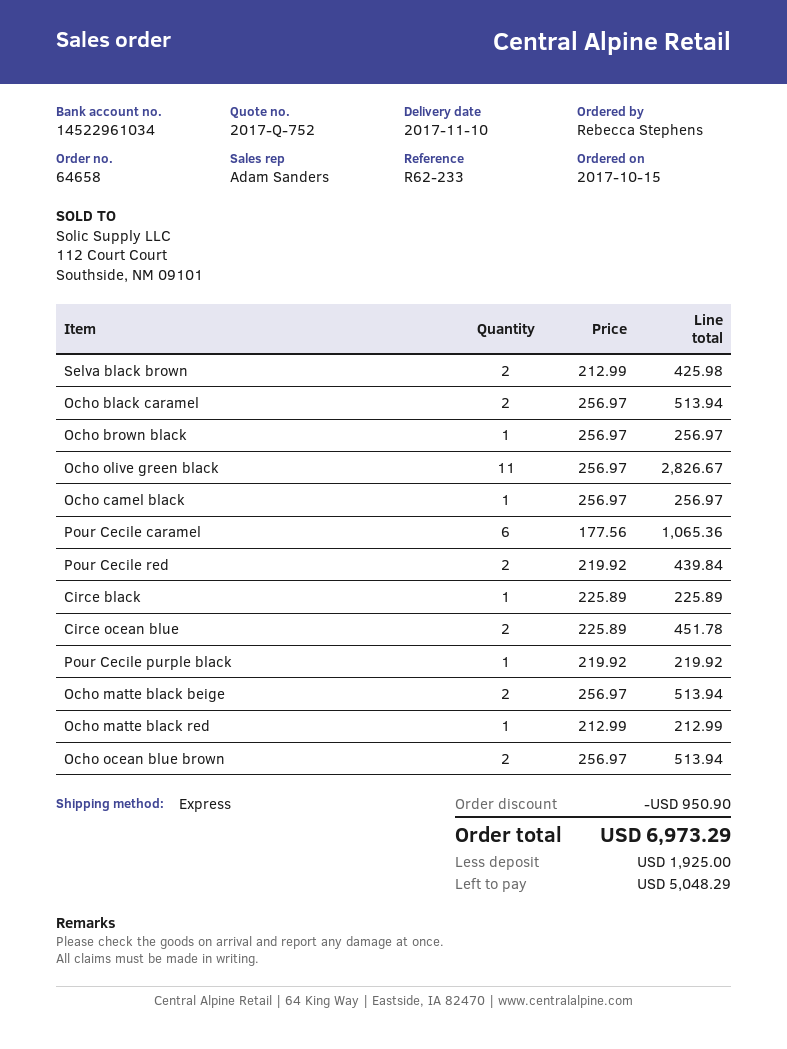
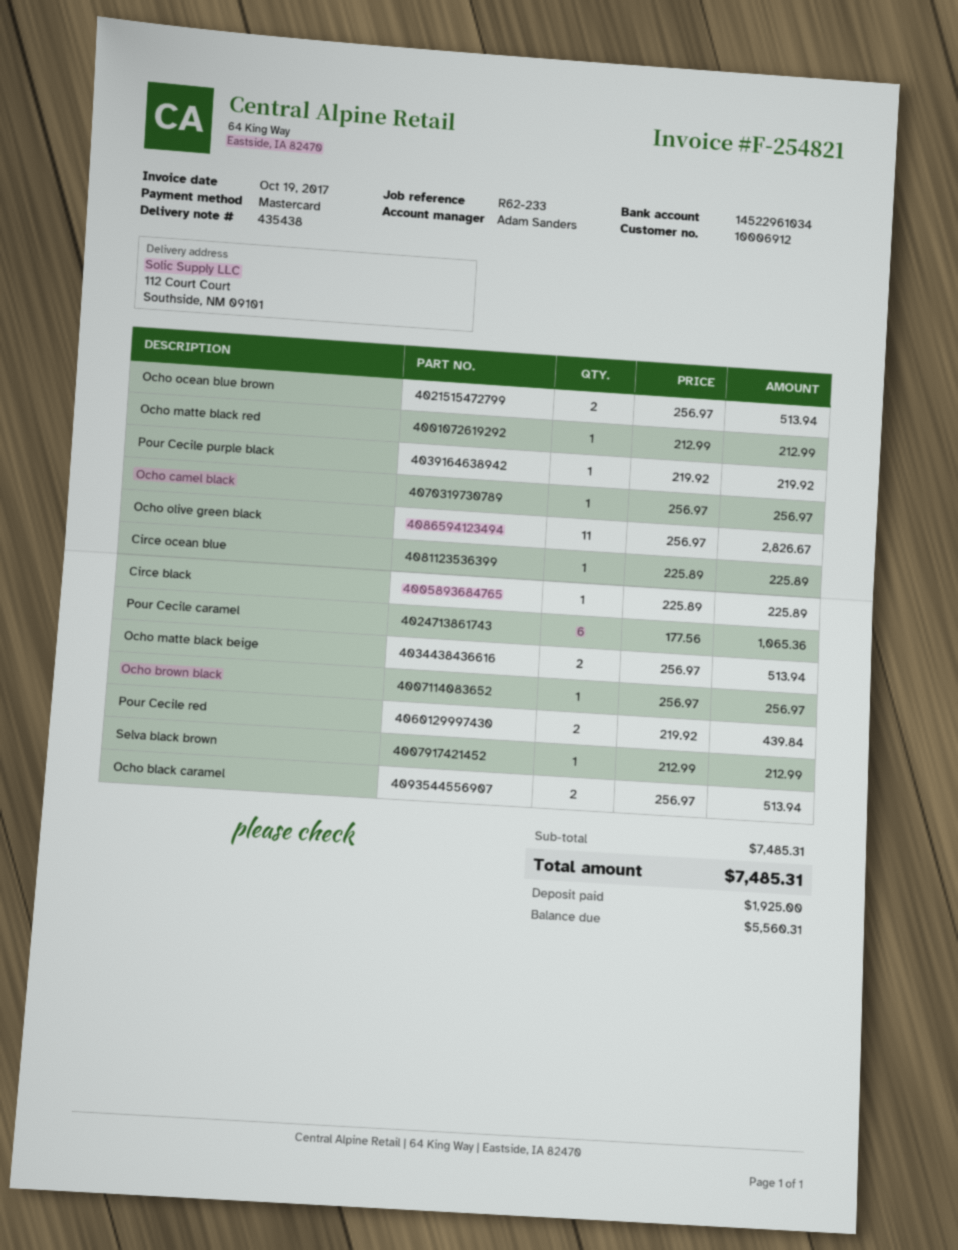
Selva black brown: 2 x 212.99 = 425.98 -> 1 x 212.99 = 212.99
Circe ocean blue: 2 x 225.89 = 451.78 -> 1 x 225.89 = 225.89
discount: 950.90 -> none
total: 6973.29 -> 7485.31
balance: 5048.29 -> 5560.31

